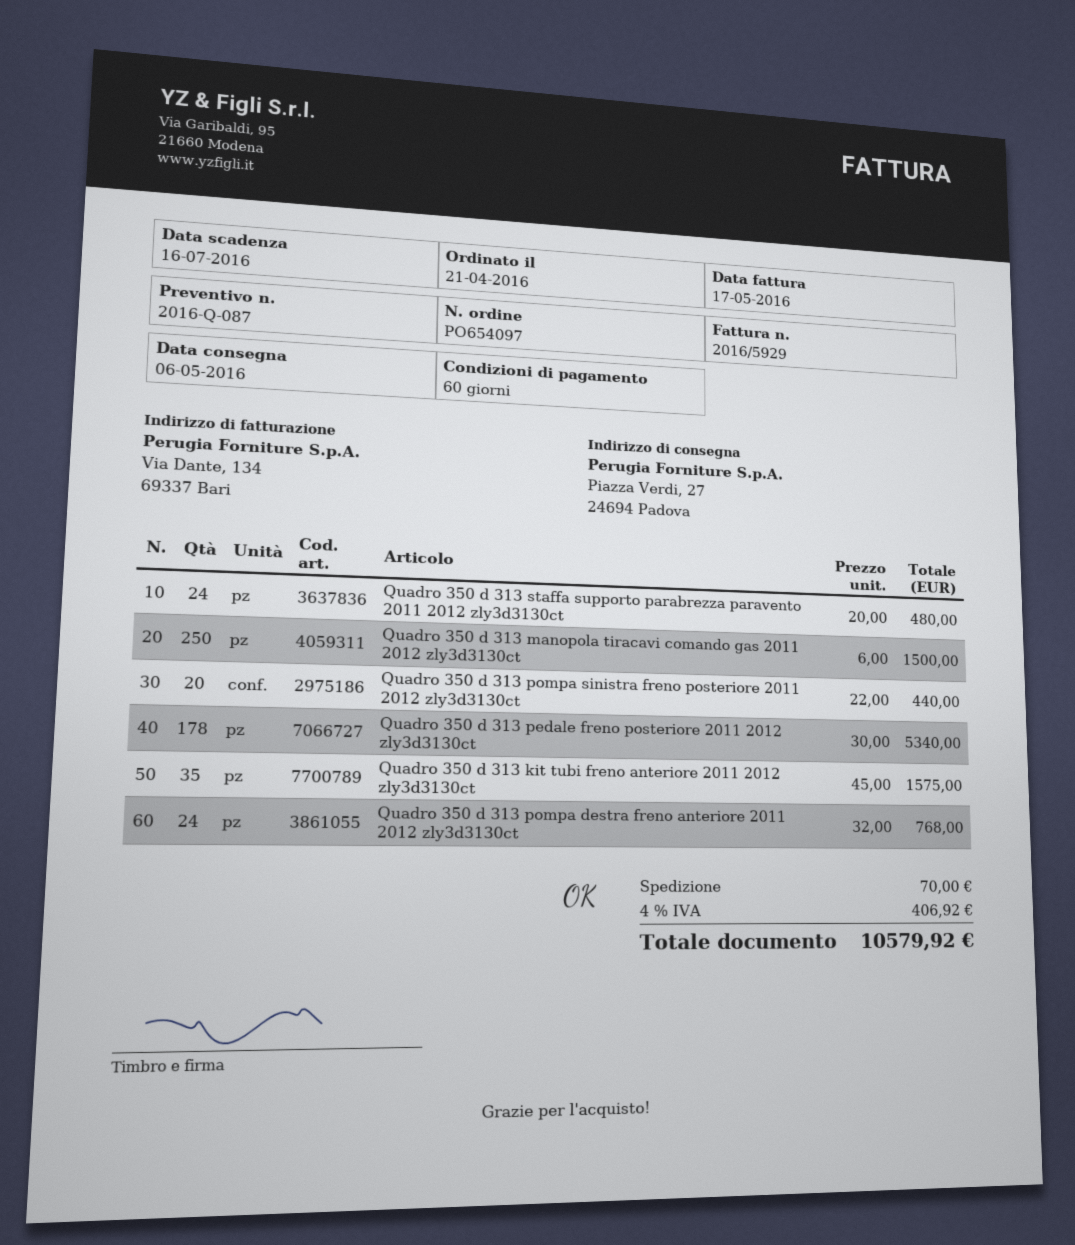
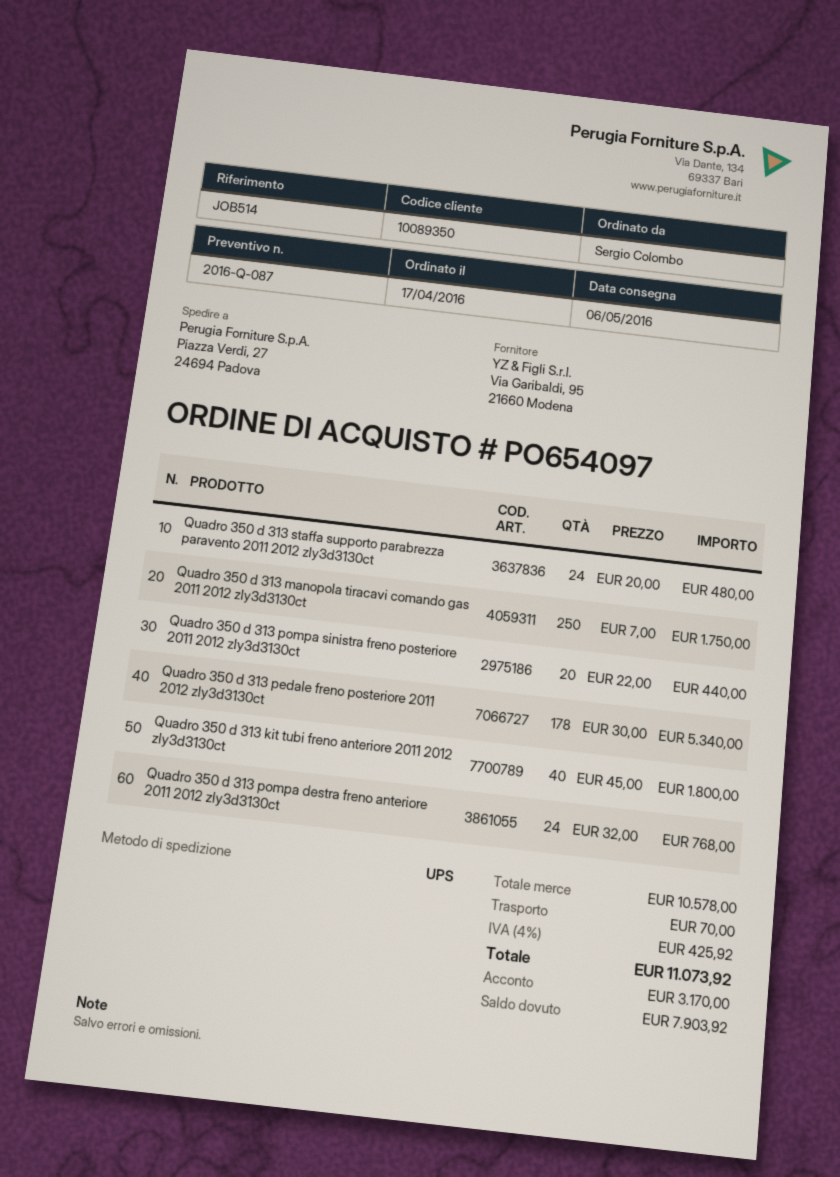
order date: 2016-04-21 -> 2016-04-17
Quadro 350 d 313 manopola tiracavi comando gas 2011 2012 zly3d3130ct: 250 x 6.00 = 1500.00 -> 250 x 7.00 = 1750.00
Quadro 350 d 313 kit tubi freno anteriore 2011 2012 zly3d3130ct: 35 x 45.00 = 1575.00 -> 40 x 45.00 = 1800.00
tax: 4% = 406.92 -> 4% = 425.92
total: 10579.92 -> 11073.92

